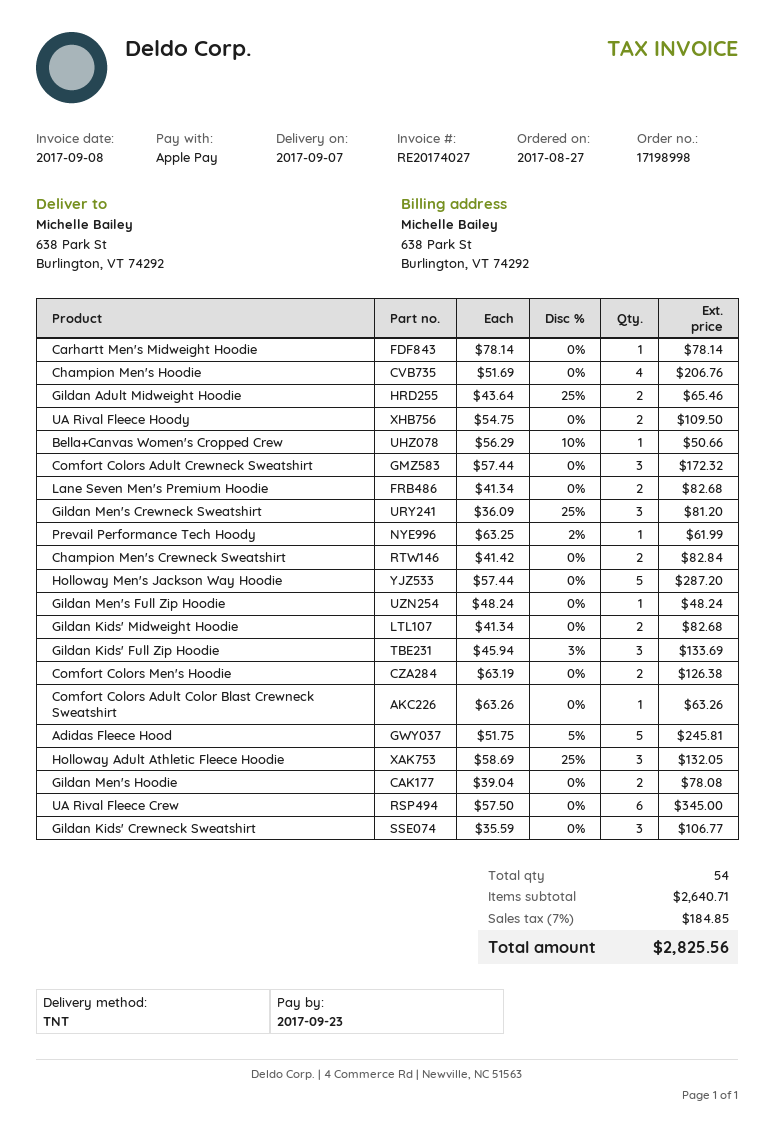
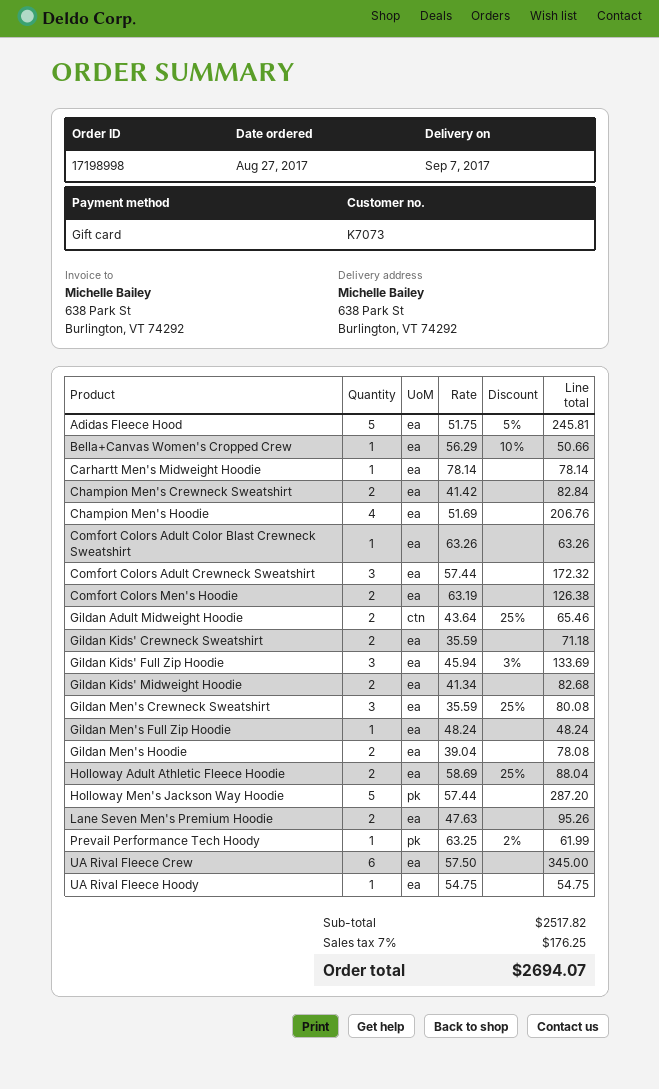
payment method: Apple Pay -> gift card
UA Rival Fleece Hoody: 2 x 54.75 = 109.50 -> 1 x 54.75 = 54.75
Lane Seven Men's Premium Hoodie: 2 x 41.34 = 82.68 -> 2 x 47.63 = 95.26
Gildan Men's Crewneck Sweatshirt: 3 x 36.09 - 25% = 81.20 -> 3 x 35.59 - 25% = 80.08
Holloway Adult Athletic Fleece Hoodie: 3 x 58.69 - 25% = 132.05 -> 2 x 58.69 - 25% = 88.04
Gildan Kids' Crewneck Sweatshirt: 3 x 35.59 = 106.77 -> 2 x 35.59 = 71.18
subtotal: 2640.71 -> 2517.82
tax: 7% = 184.85 -> 7% = 176.25
total: 2825.56 -> 2694.07

